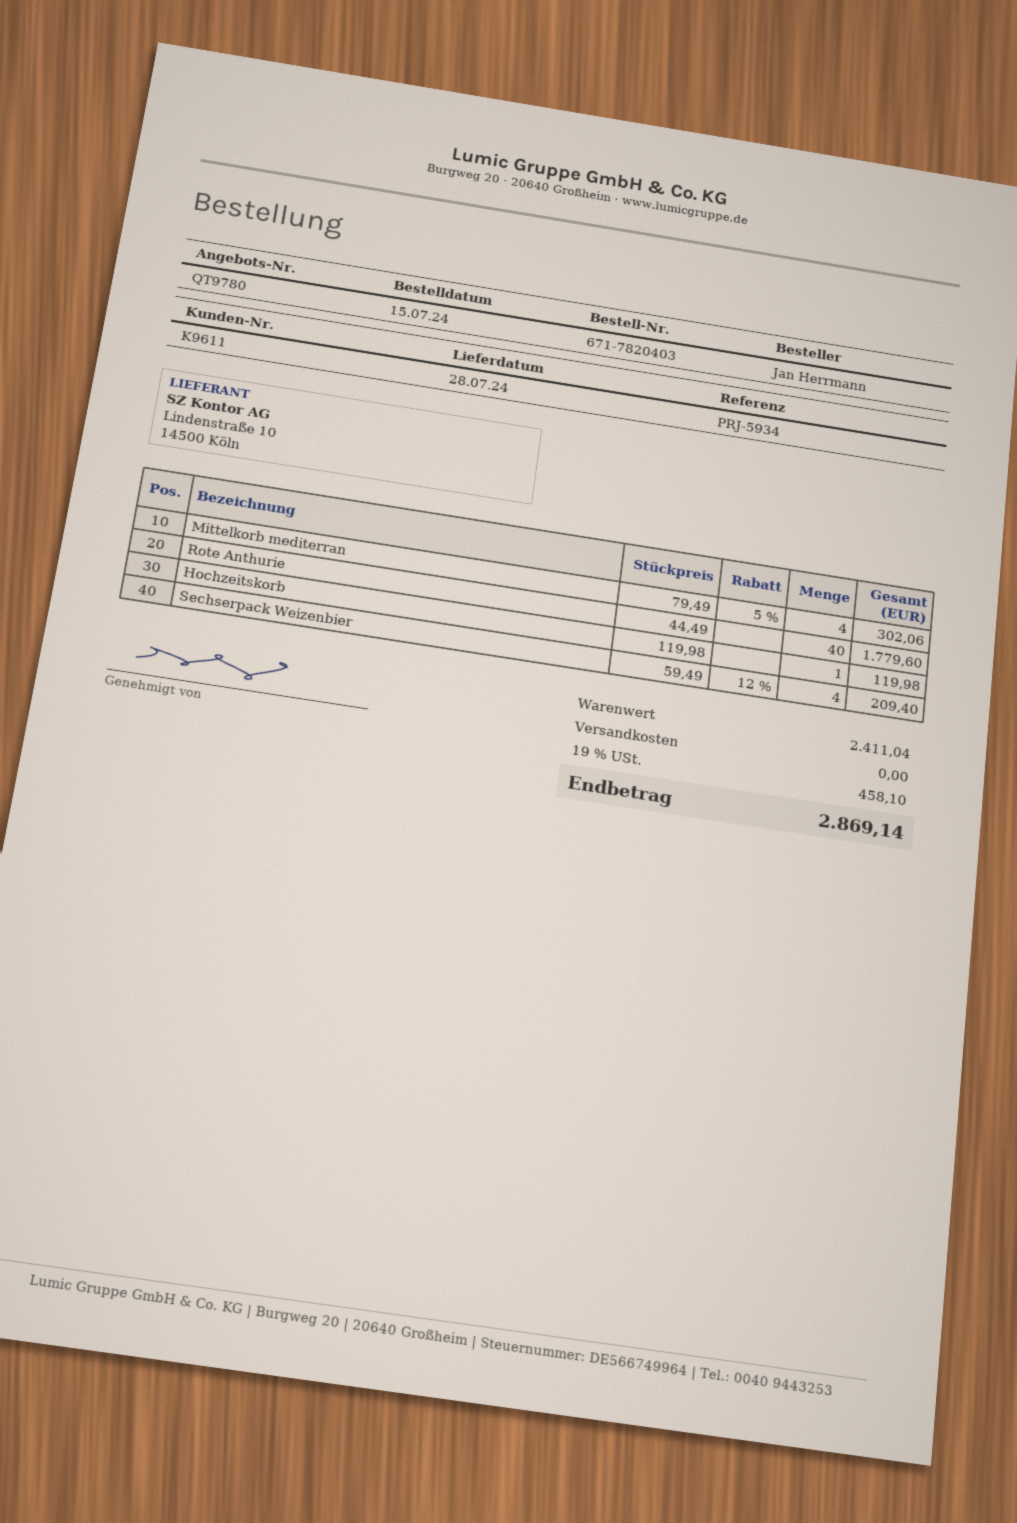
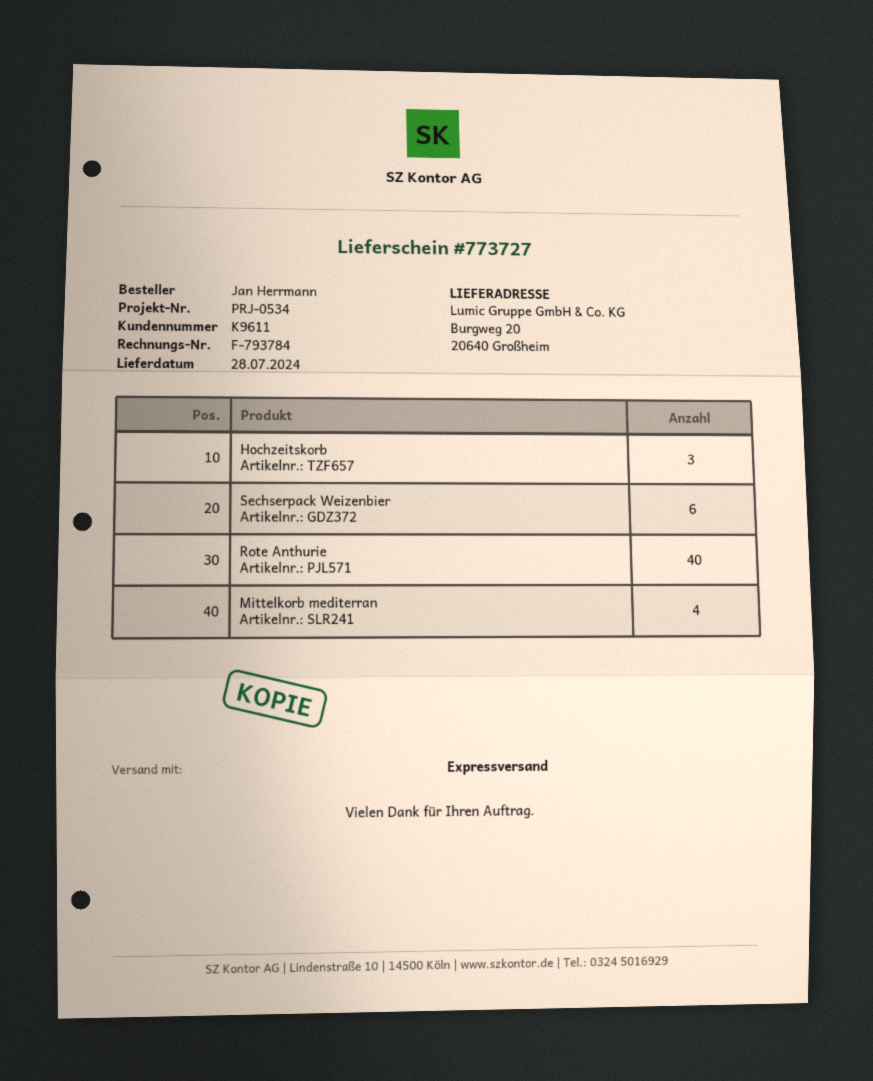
reference: PRJ-5934 -> PRJ-0534
Hochzeitskorb: 1 -> 3
Sechserpack Weizenbier: 4 -> 6

